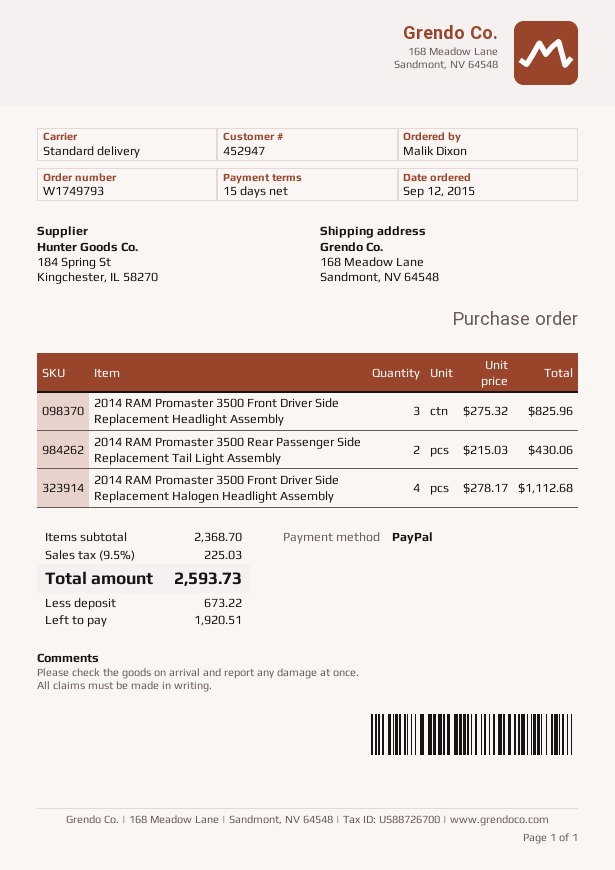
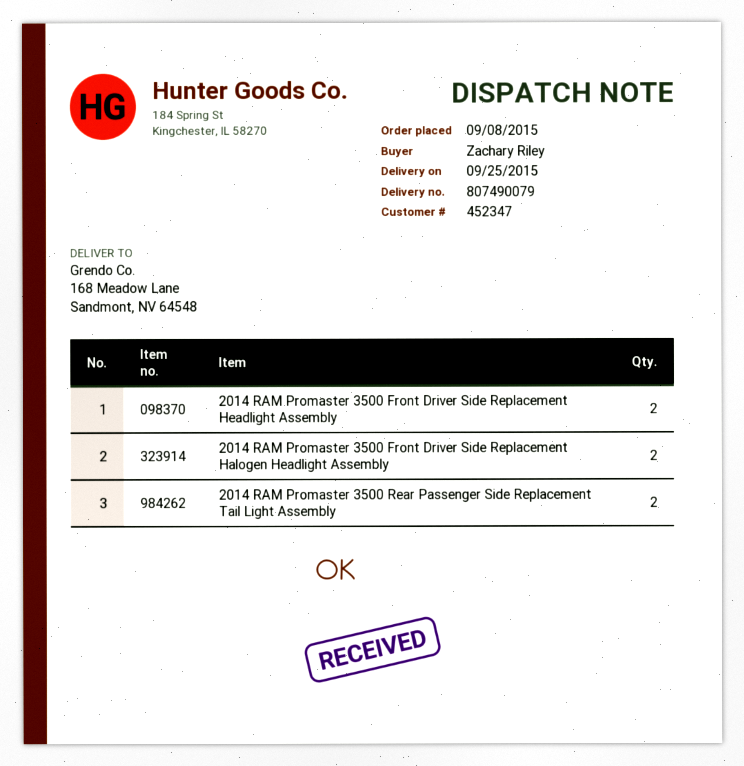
order date: 2015-09-12 -> 2015-09-08
customer number: 452947 -> 452347
ordered by: Malik Dixon -> Zachary Riley
2014 RAM Promaster 3500 Front Driver Side Replacement Headlight Assembly: 3 -> 2
2014 RAM Promaster 3500 Front Driver Side Replacement Halogen Headlight Assembly: 4 -> 2

